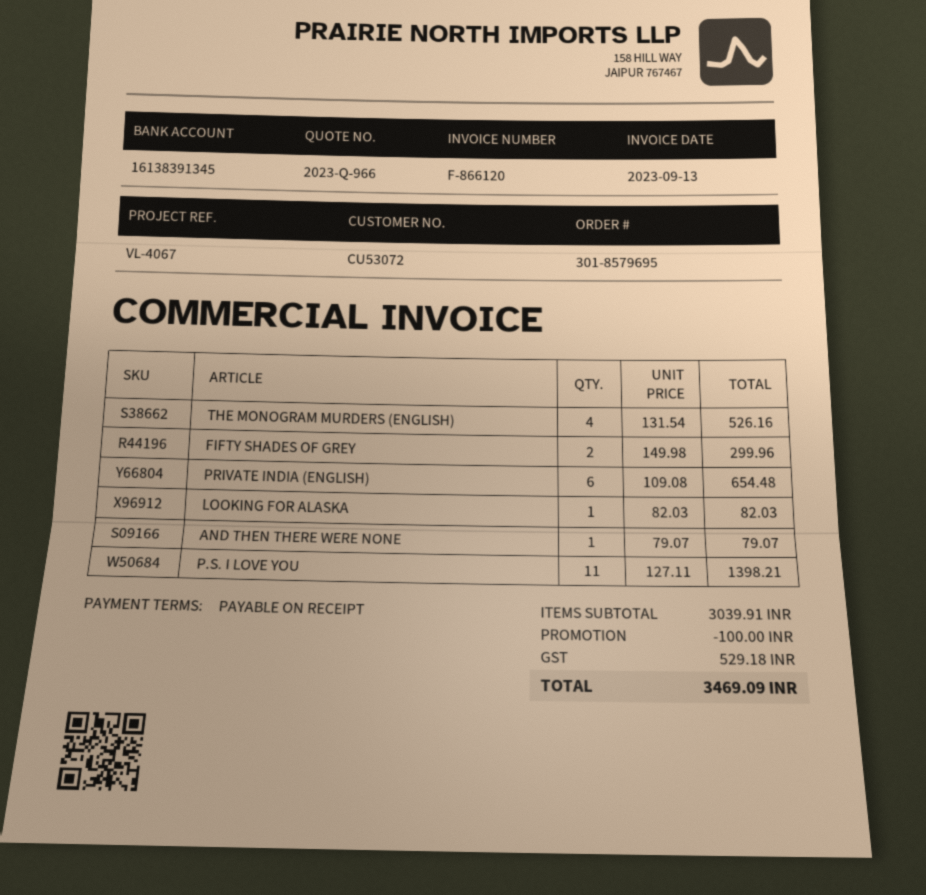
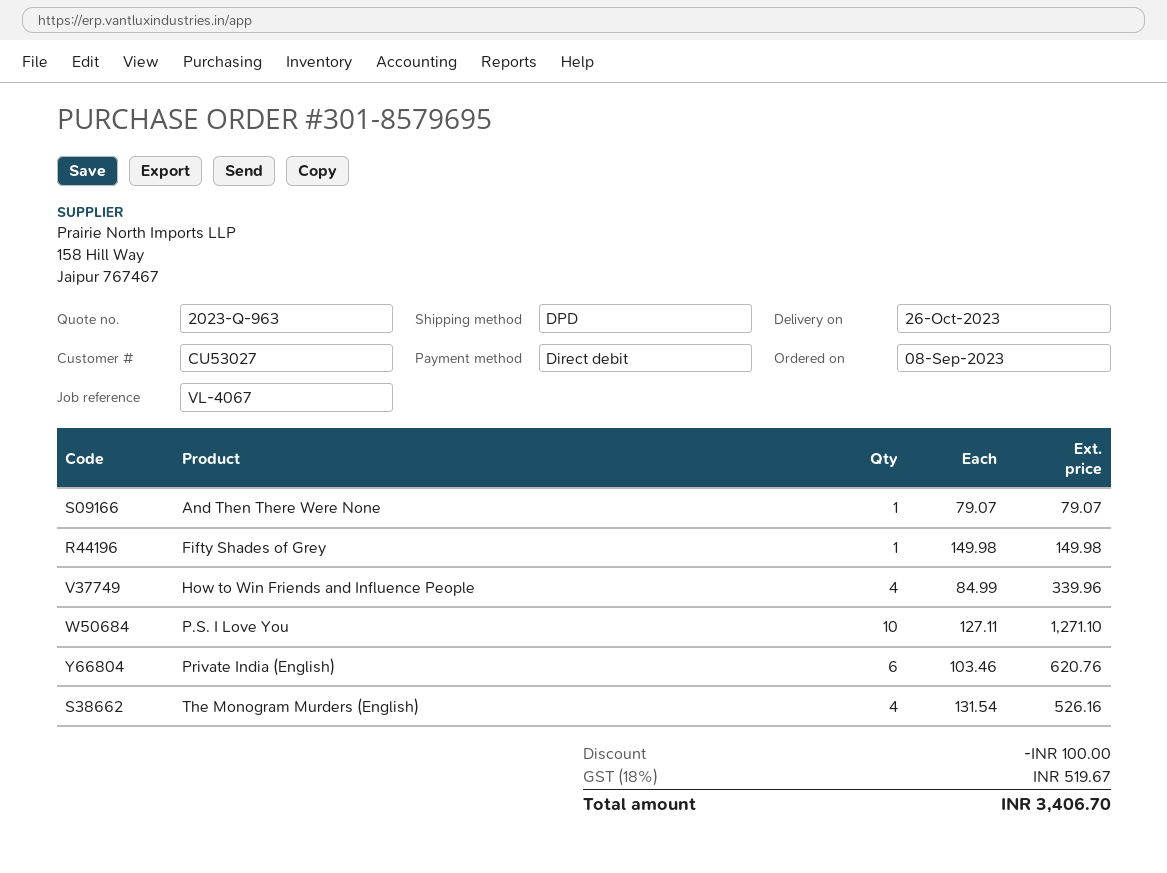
quote number: 2023-Q-966 -> 2023-Q-963
customer number: CU53072 -> CU53027
FIFTY SHADES OF GREY: 2 x 149.98 = 299.96 -> 1 x 149.98 = 149.98
PRIVATE INDIA (ENGLISH): 6 x 109.08 = 654.48 -> 6 x 103.46 = 620.76
LOOKING FOR ALASKA: 1 x 82.03 = 82.03 -> none
P.S. I LOVE YOU: 11 x 127.11 = 1398.21 -> 10 x 127.11 = 1271.10
How to Win Friends and Influence People: none -> 4 x 84.99 = 339.96
tax: 529.18 -> 519.67
total: 3469.09 -> 3406.70

